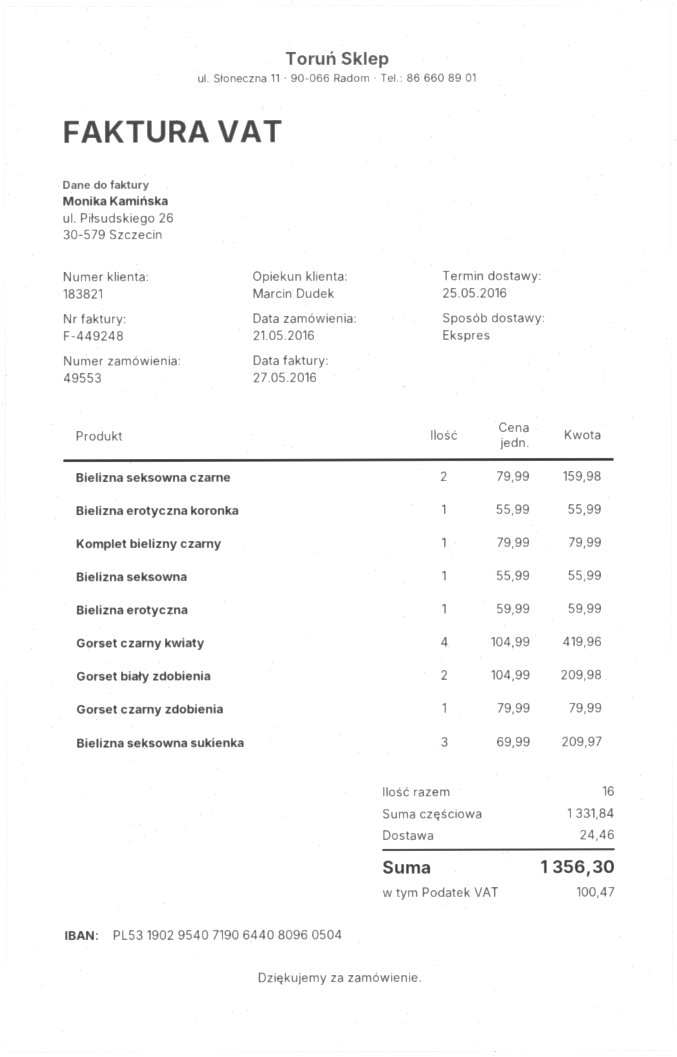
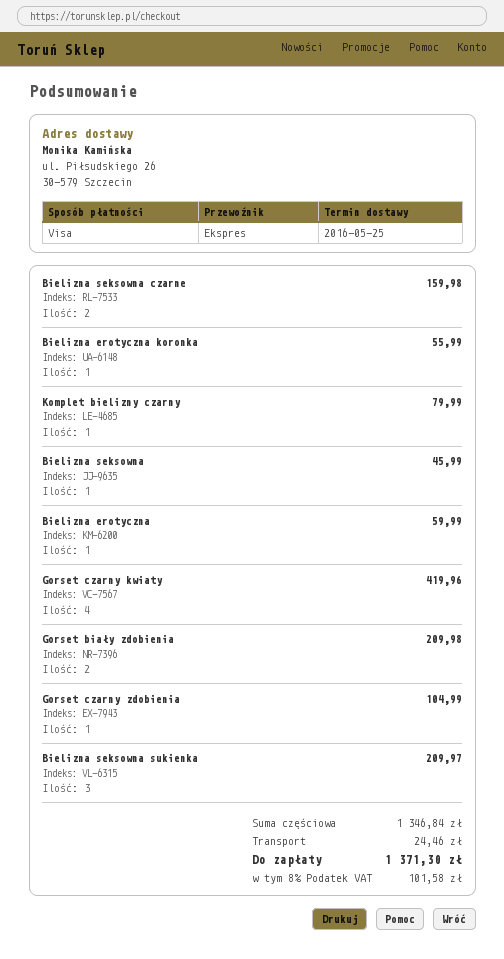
Bielizna seksowna: 1 for 55.99 -> 1 for 45.99
Gorset czarny zdobienia: 1 for 79.99 -> 1 for 104.99
subtotal: 1331.84 -> 1346.84
tax: 100.47 -> 101.58
total: 1356.30 -> 1371.30

